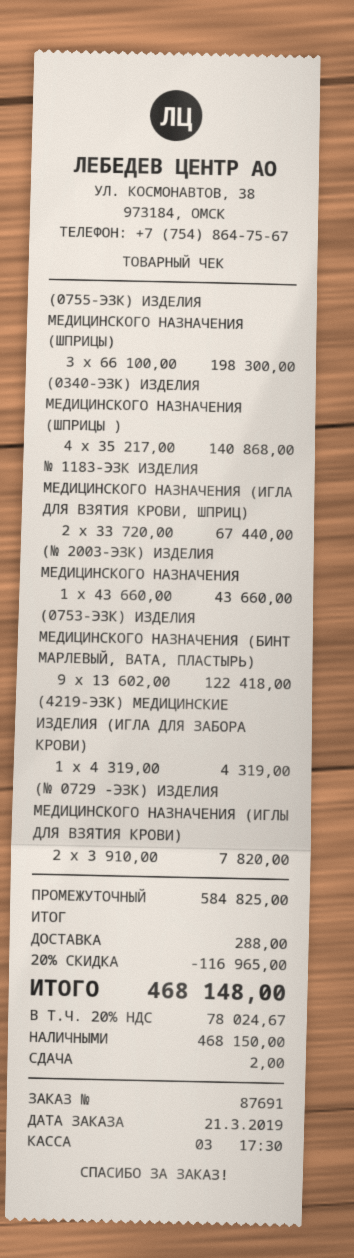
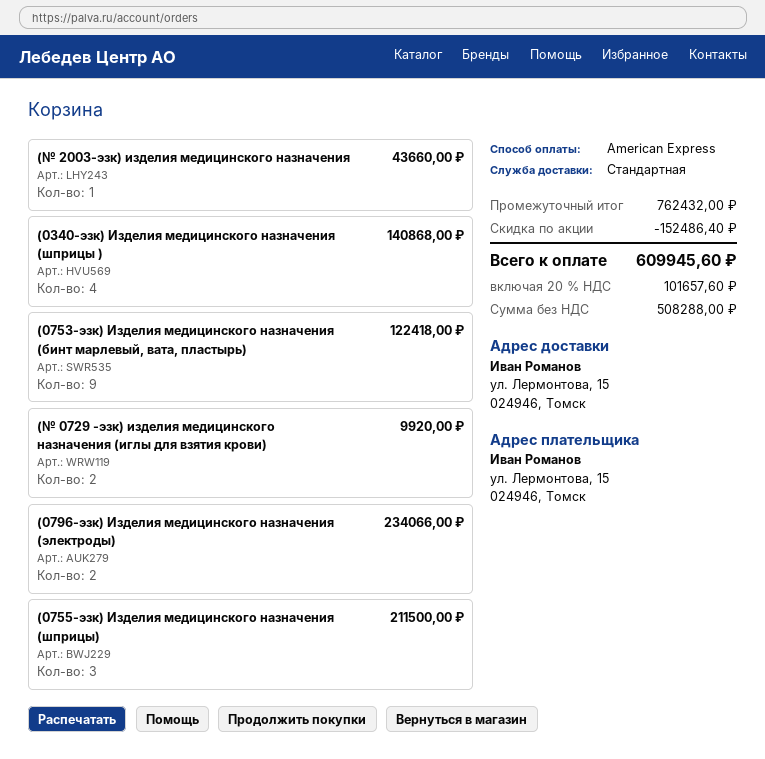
payment method: cash -> American Express
(0755-ЭЗК) ИЗДЕЛИЯ МЕДИЦИНСКОГО НАЗНАЧЕНИЯ (ШПРИЦЫ): 3 for 198300.00 -> 3 for 211500.00
№ 1183-ЭЗК ИЗДЕЛИЯ МЕДИЦИНСКОГО НАЗНАЧЕНИЯ (ИГЛА ДЛЯ ВЗЯТИЯ КРОВИ, ШПРИЦ): 2 for 67440.00 -> none
(4219-ЭЗК) МЕДИЦИНСКИЕ ИЗДЕЛИЯ (ИГЛА ДЛЯ ЗАБОРА КРОВИ): 1 for 4319.00 -> none
(№ 0729 -ЭЗК) ИЗДЕЛИЯ МЕДИЦИНСКОГО НАЗНАЧЕНИЯ (ИГЛЫ ДЛЯ ВЗЯТИЯ КРОВИ): 2 for 7820.00 -> 2 for 9920.00
(0796-эзк) Изделия медицинского назначения (электроды): none -> 2 for 234066.00
subtotal: 584825.00 -> 762432.00
discount: 116965.00 -> 152486.40
shipping: 288.00 -> none
tax: 20% = 78024.67 -> 20% = 101657.60
total: 468148.00 -> 609945.60

